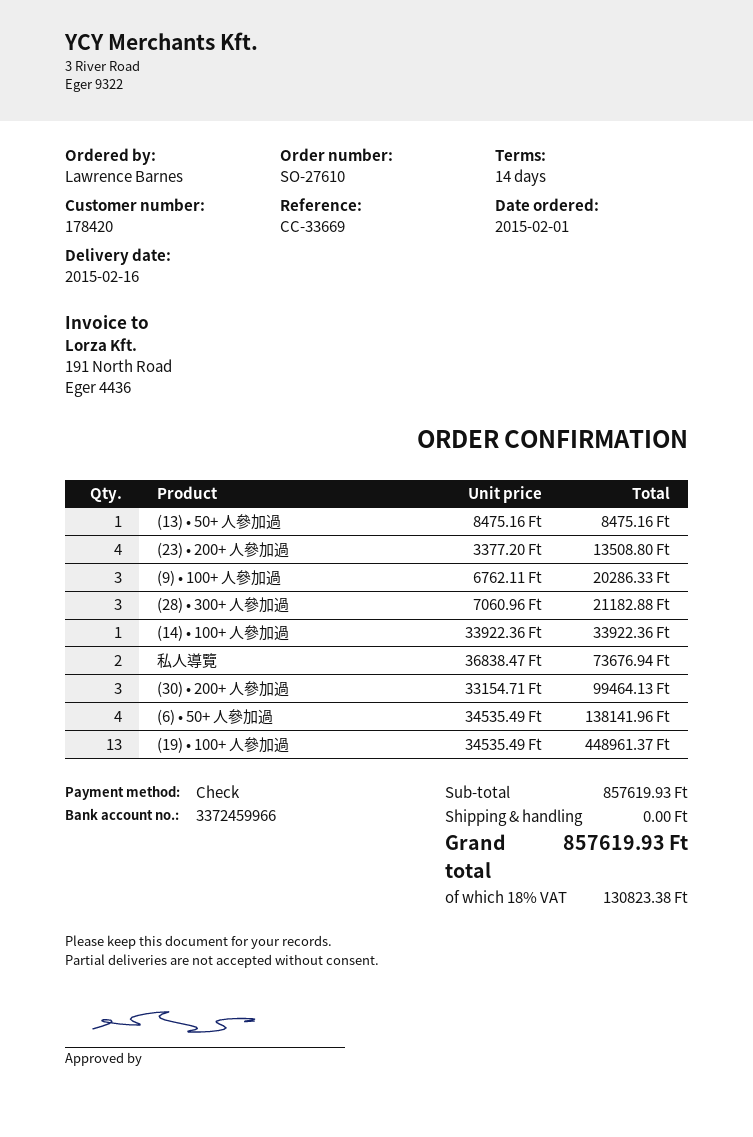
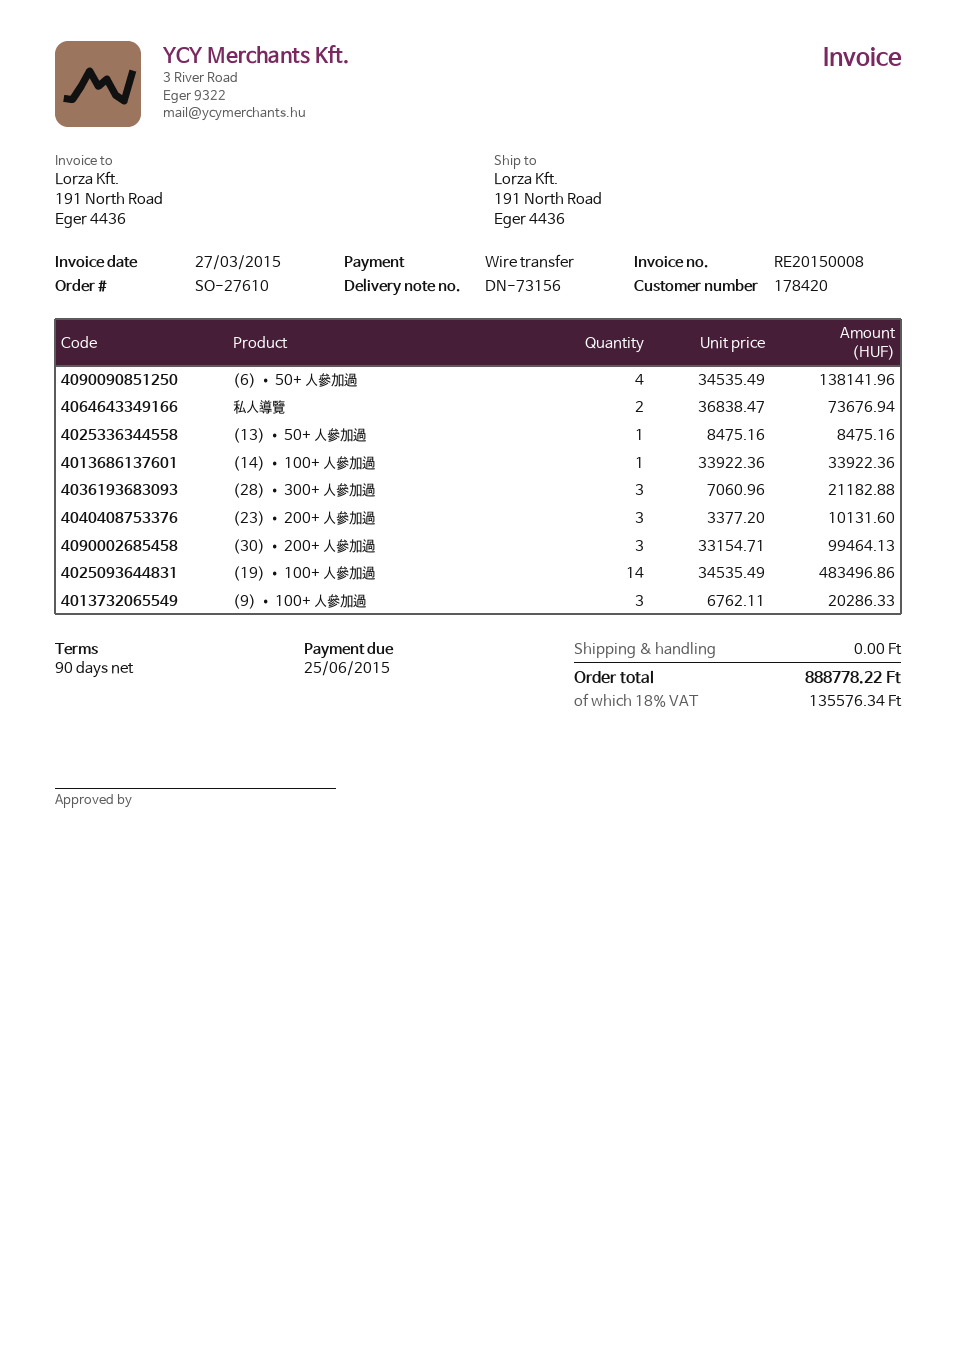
payment terms: 14 days -> 90 days
payment method: cheque -> bank transfer
(23) • 200+ 人參加過: 4 x 3377.20 = 13508.80 -> 3 x 3377.20 = 10131.60
(19) • 100+ 人參加過: 13 x 34535.49 = 448961.37 -> 14 x 34535.49 = 483496.86
tax: 18% = 130823.38 -> 18% = 135576.34
total: 857619.93 -> 888778.22

